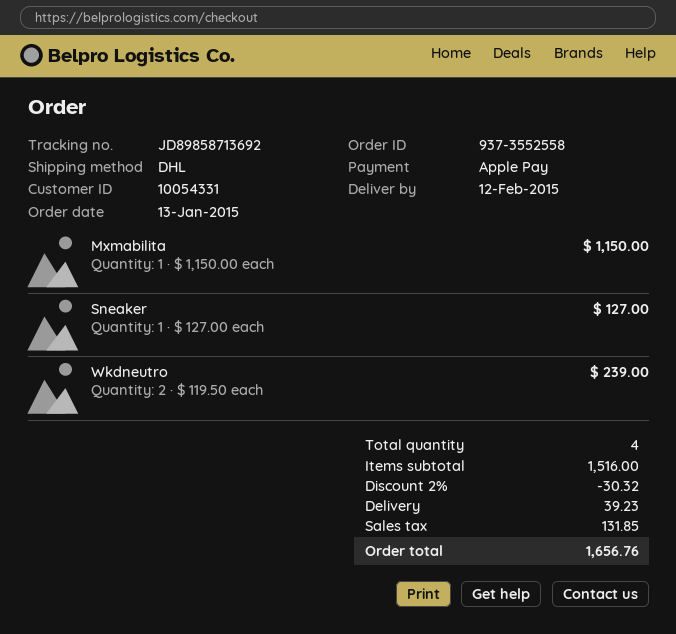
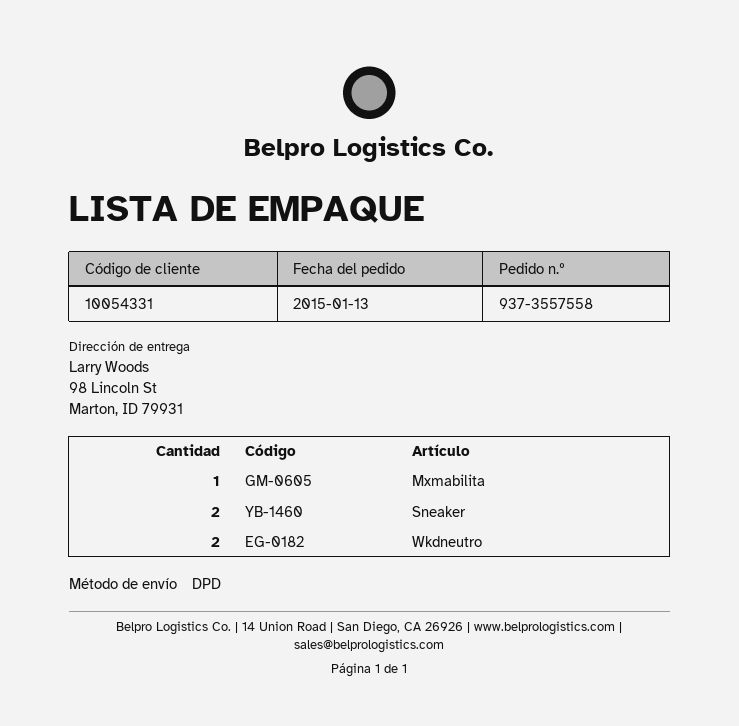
order number: 937-3552558 -> 937-3557558
shipping method: DHL -> DPD
Sneaker: 1 -> 2

